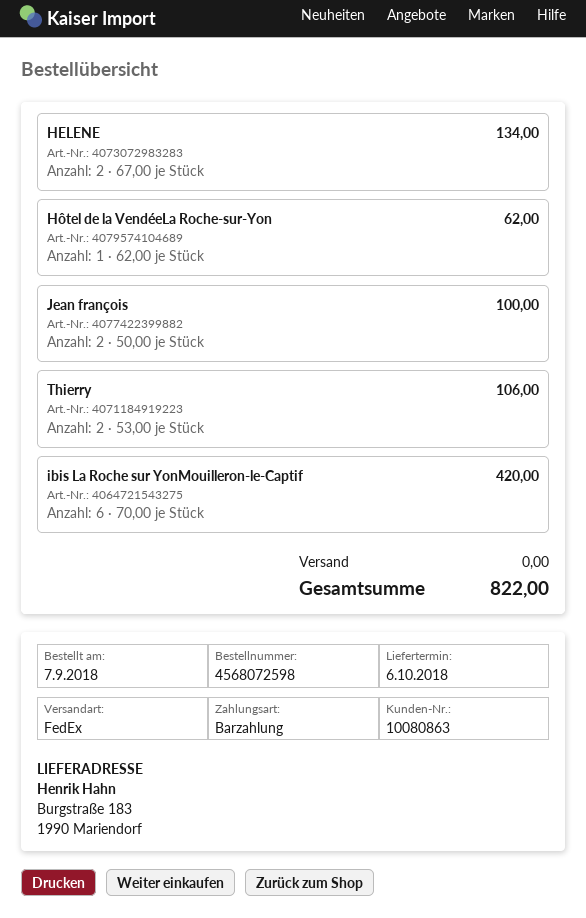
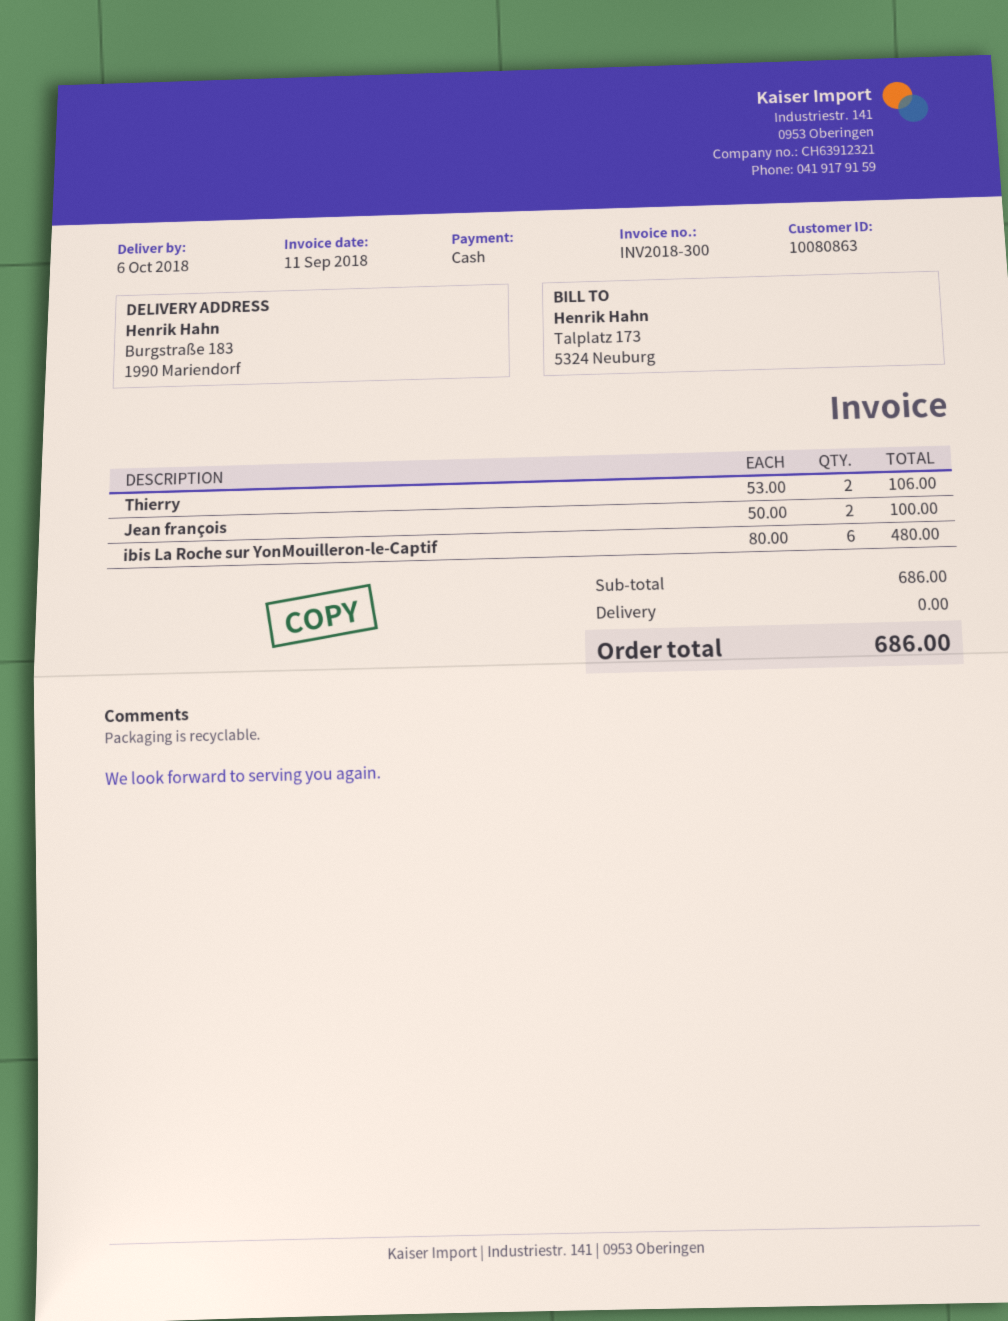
HELENE: 2 x 67.00 = 134.00 -> none
Hôtel de la VendéeLa Roche-sur-Yon: 1 x 62.00 = 62.00 -> none
ibis La Roche sur YonMouilleron-le-Captif: 6 x 70.00 = 420.00 -> 6 x 80.00 = 480.00
total: 822.00 -> 686.00

